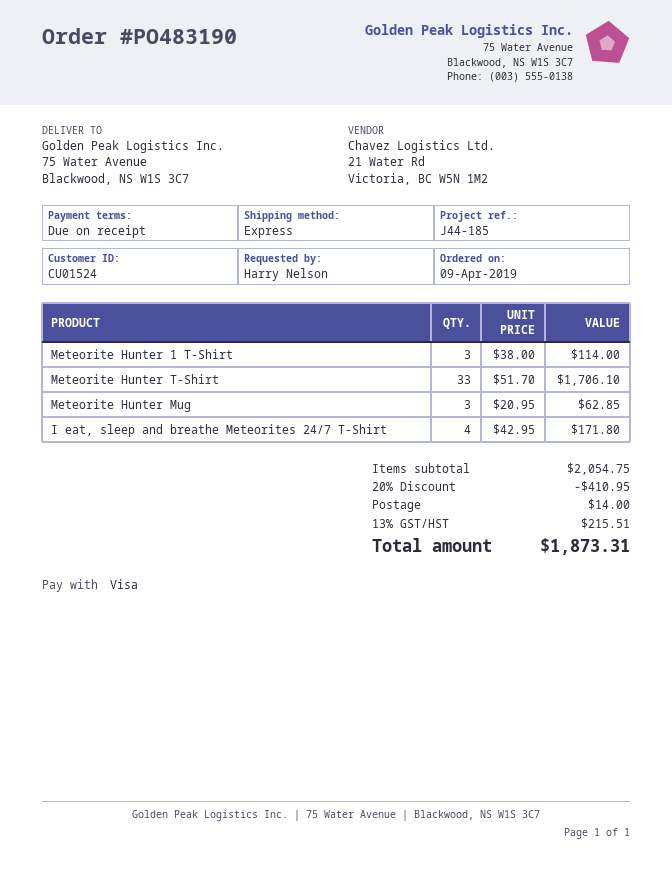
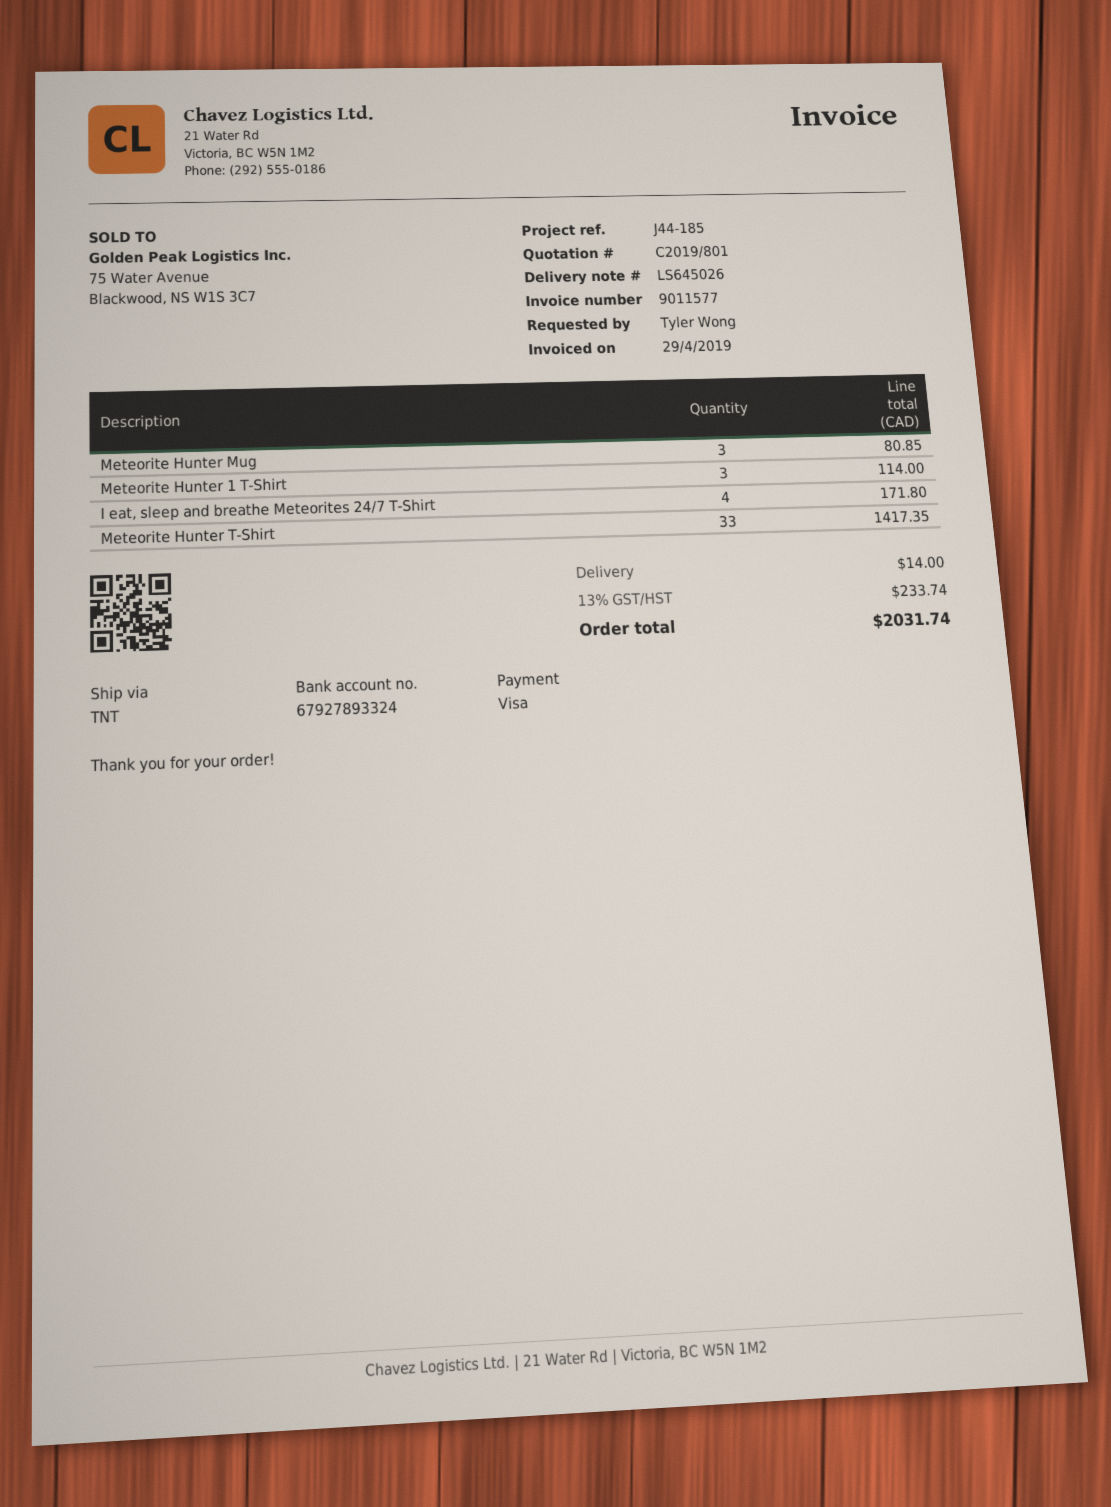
ordered by: Harry Nelson -> Tyler Wong
shipping method: express -> TNT
Meteorite Hunter T-Shirt: 33 for 1706.10 -> 33 for 1417.35
Meteorite Hunter Mug: 3 for 62.85 -> 3 for 80.85
discount: 20% = 410.95 -> none
tax: 13% = 215.51 -> 13% = 233.74
total: 1873.31 -> 2031.74

